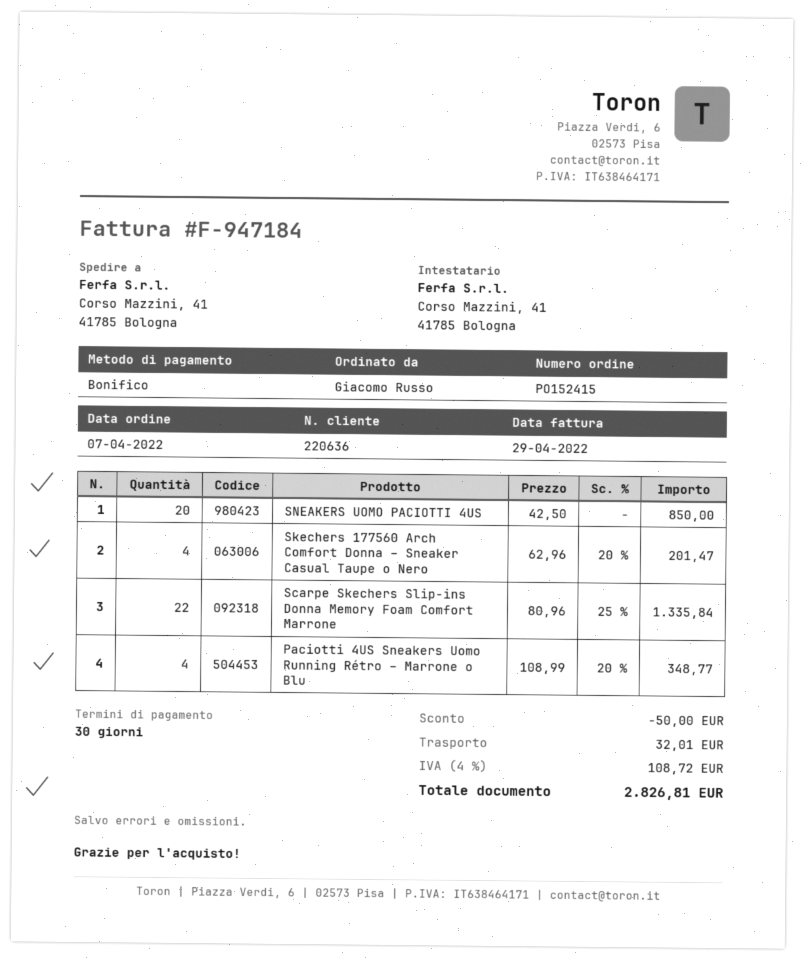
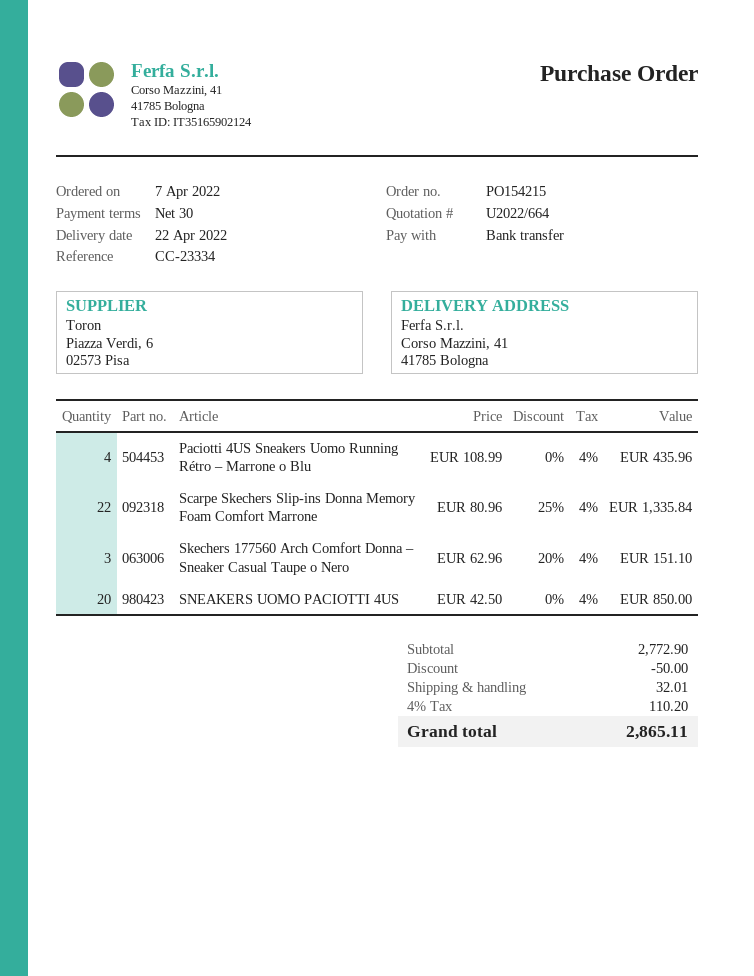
order number: PO152415 -> PO154215
Skechers 177560 Arch Comfort Donna – Sneaker Casual Taupe o Nero: 4 x 62.96 - 20% = 201.47 -> 3 x 62.96 - 20% = 151.10
Paciotti 4US Sneakers Uomo Running Rétro – Marrone o Blu: 4 x 108.99 - 20% = 348.77 -> 4 x 108.99 = 435.96
tax: 4% = 108.72 -> 4% = 110.20
total: 2826.81 -> 2865.11

